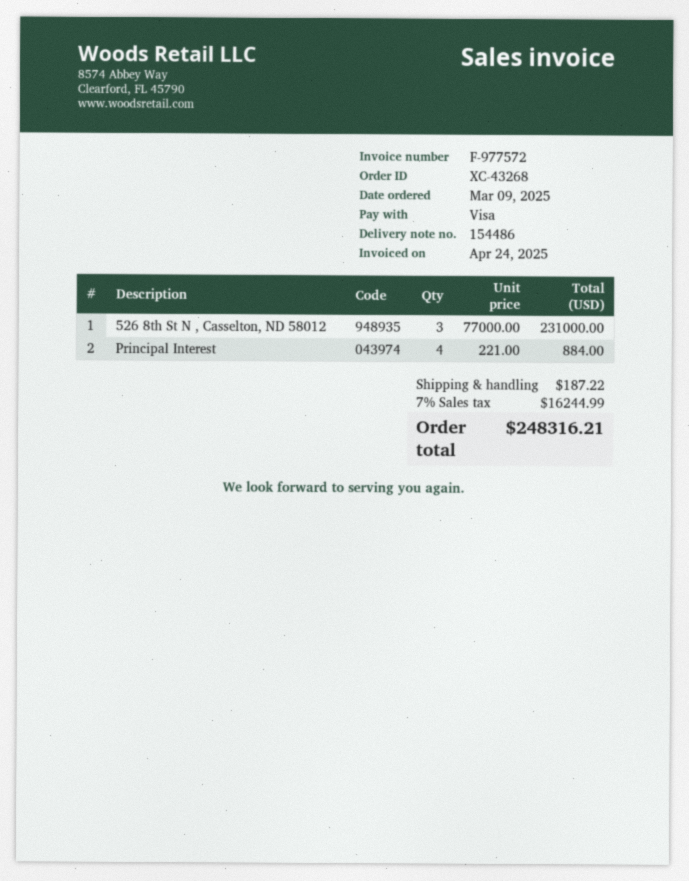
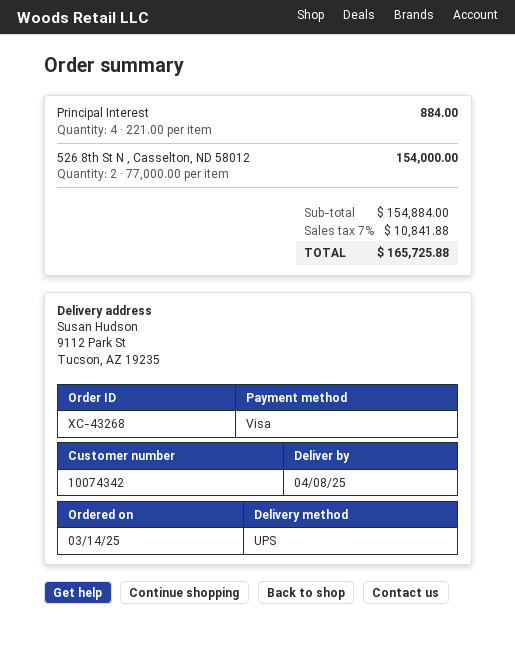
order date: 2025-03-09 -> 2025-03-14
526 8th St N , Casselton, ND 58012: 3 x 77000.00 = 231000.00 -> 2 x 77000.00 = 154000.00
shipping: 187.22 -> none
tax: 7% = 16244.99 -> 7% = 10841.88
total: 248316.21 -> 165725.88

